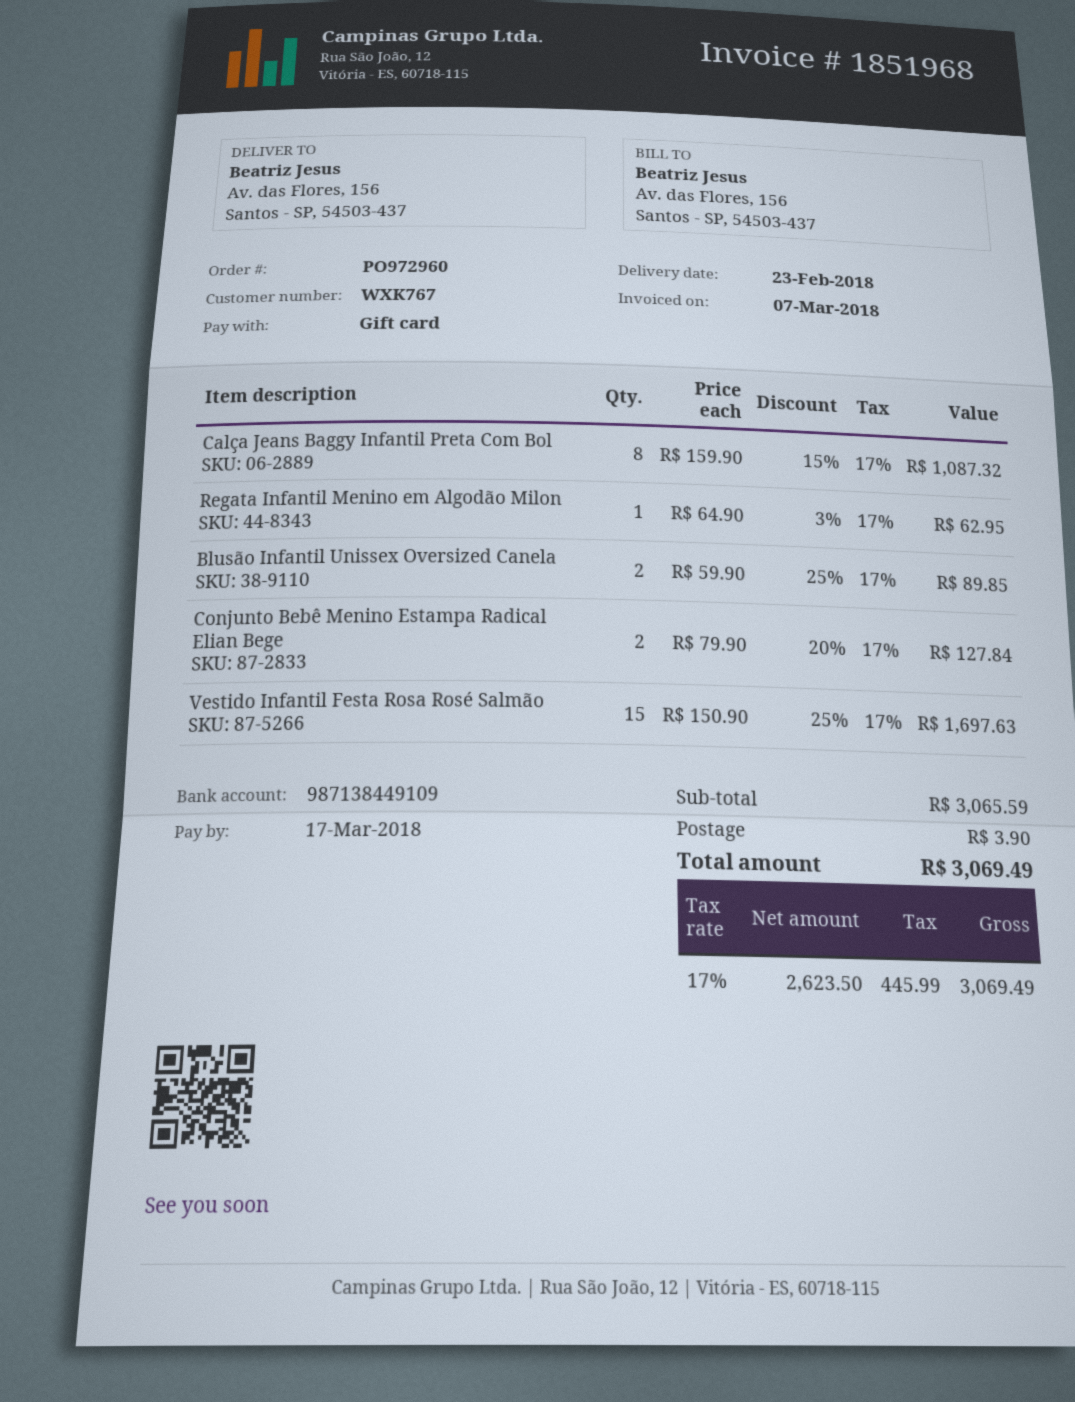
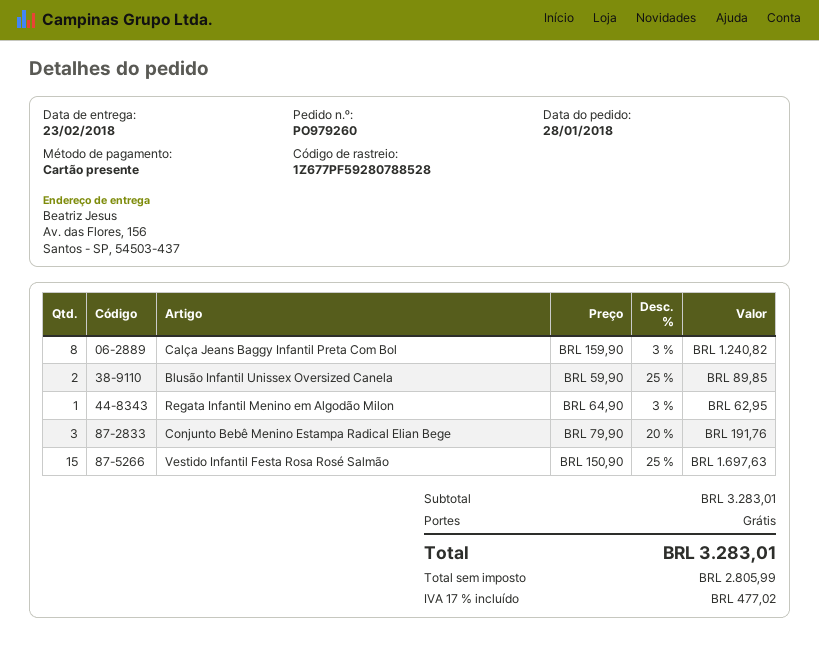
order number: PO972960 -> PO979260
Calça Jeans Baggy Infantil Preta Com Bol: 8 x 159.90 - 15% = 1087.32 -> 8 x 159.90 - 3% = 1240.82
Conjunto Bebê Menino Estampa Radical Elian Bege: 2 x 79.90 - 20% = 127.84 -> 3 x 79.90 - 20% = 191.76
subtotal: 3065.59 -> 3283.01
shipping: 3.90 -> 0.00
net: 2623.50 -> 2805.99
tax: 17% = 445.99 -> 17% = 477.02
total: 3069.49 -> 3283.01

